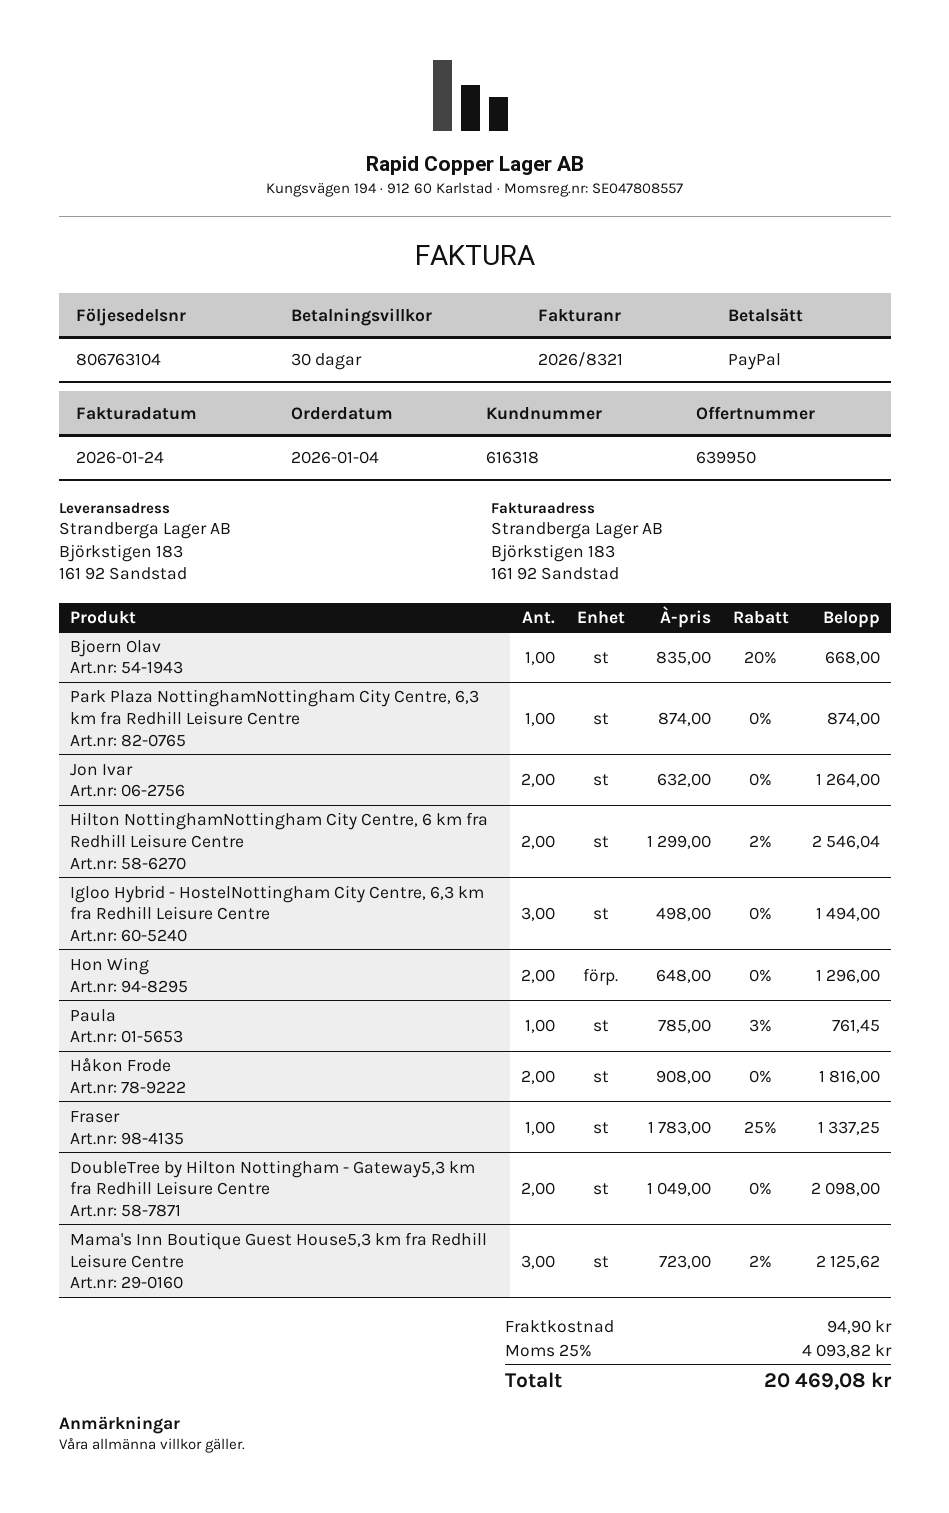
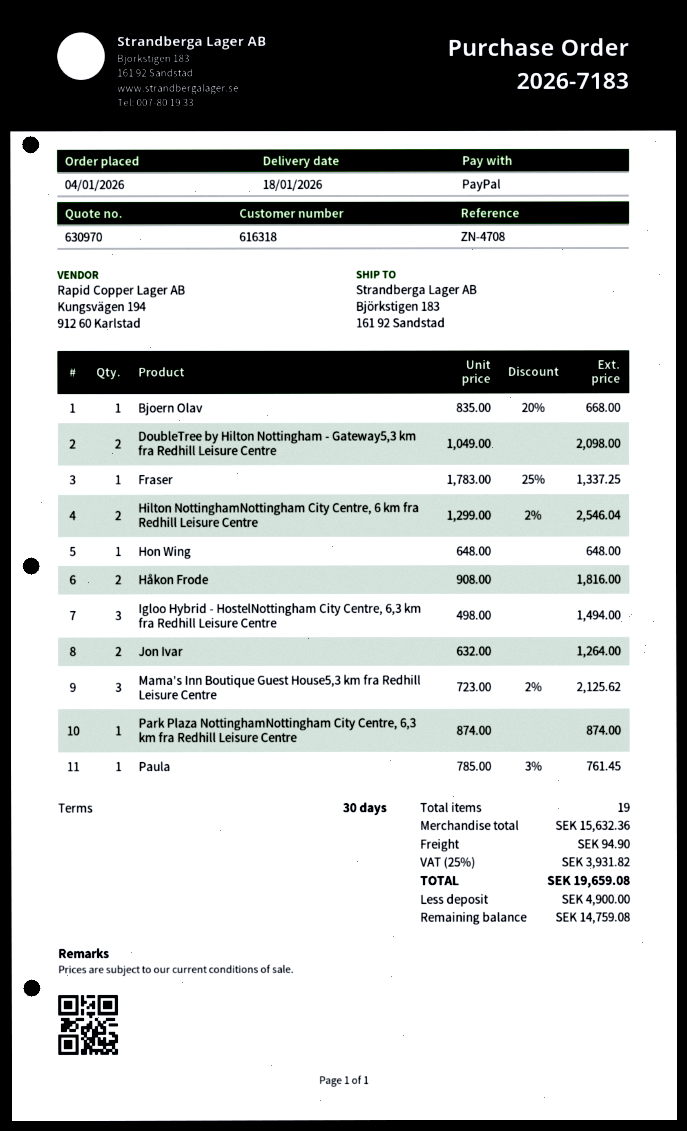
quote number: 639950 -> 630970
Hon Wing: 2 x 648.00 = 1296.00 -> 1 x 648.00 = 648.00
tax: 25% = 4093.82 -> 25% = 3931.82
total: 20469.08 -> 19659.08

